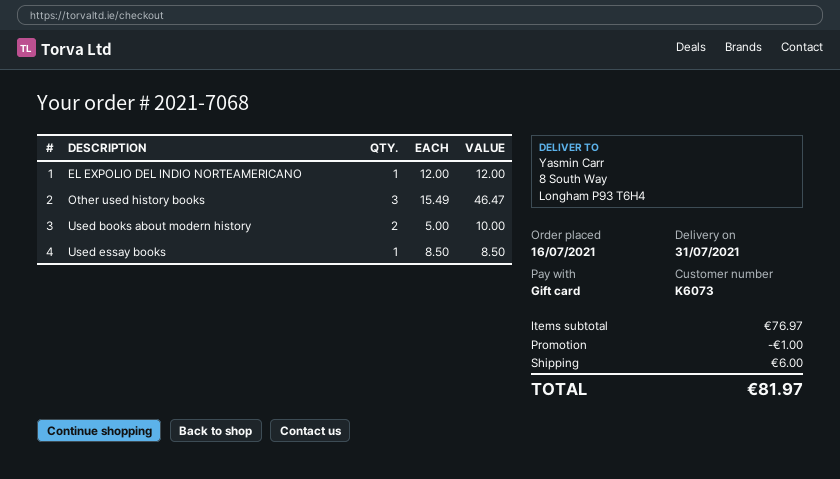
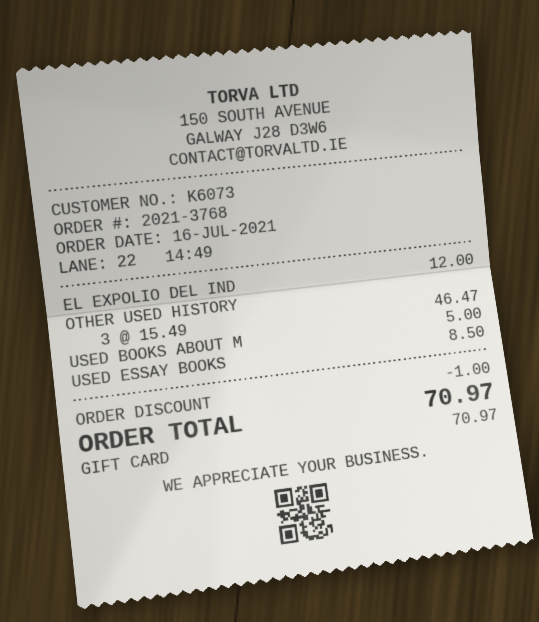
order number: 2021-7068 -> 2021-3768
Used books about modern history: 2 x 5.00 = 10.00 -> 1 x 5.00 = 5.00
shipping: 6.00 -> none
total: 81.97 -> 70.97

